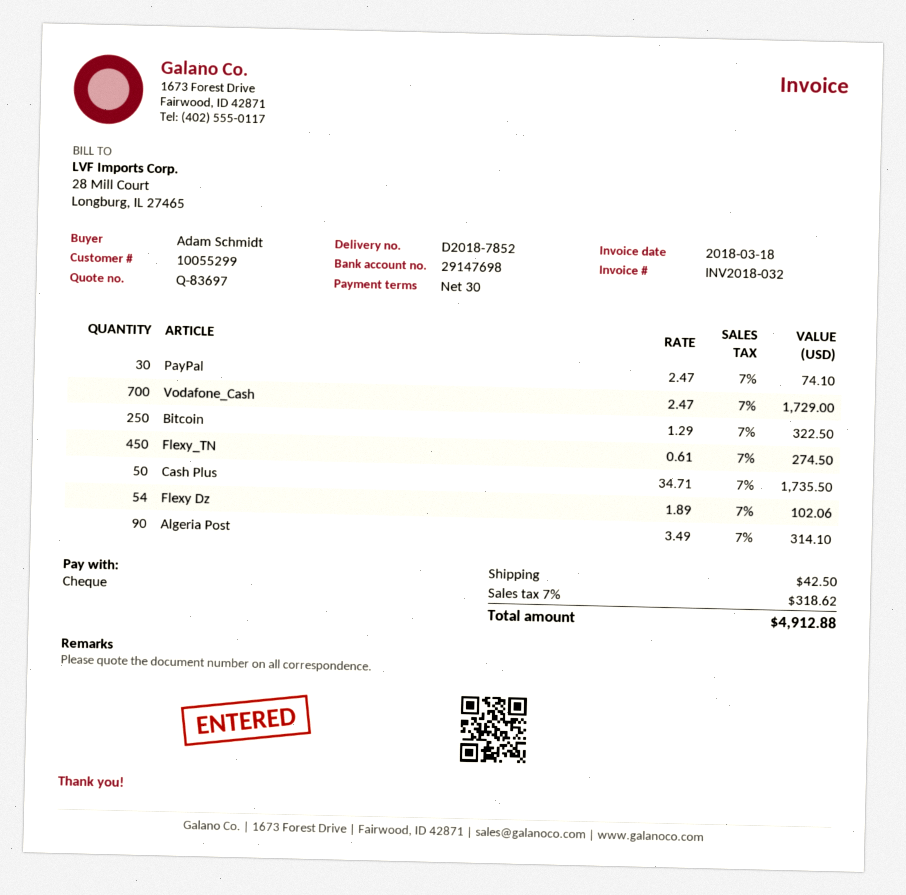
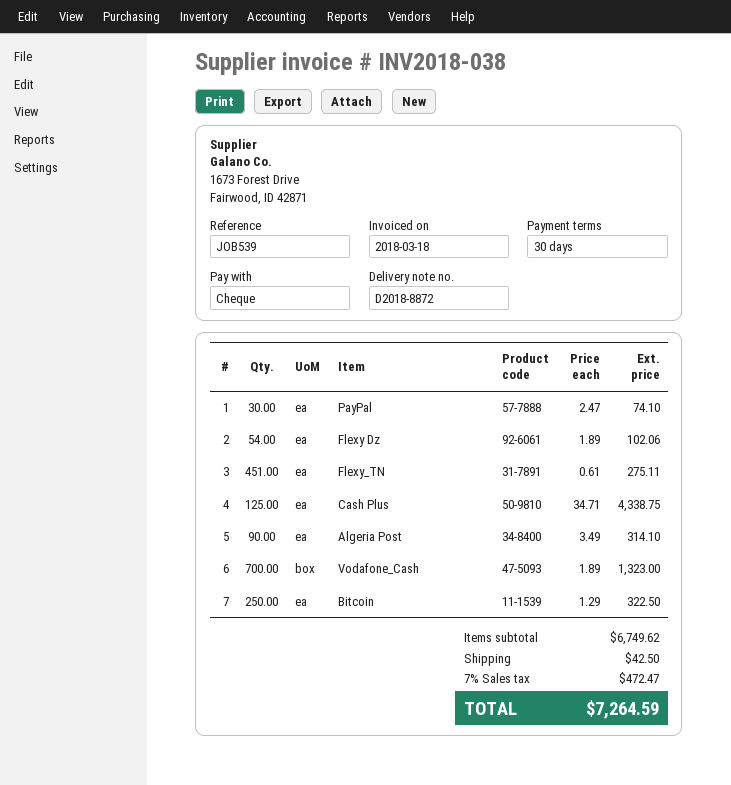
delivery note number: D2018-7852 -> D2018-8872
invoice number: INV2018-032 -> INV2018-038
Vodafone_Cash: 700 x 2.47 = 1729.00 -> 700 x 1.89 = 1323.00
Flexy_TN: 450 x 0.61 = 274.50 -> 451 x 0.61 = 275.11
Cash Plus: 50 x 34.71 = 1735.50 -> 125 x 34.71 = 4338.75
tax: 7% = 318.62 -> 7% = 472.47
total: 4912.88 -> 7264.59

